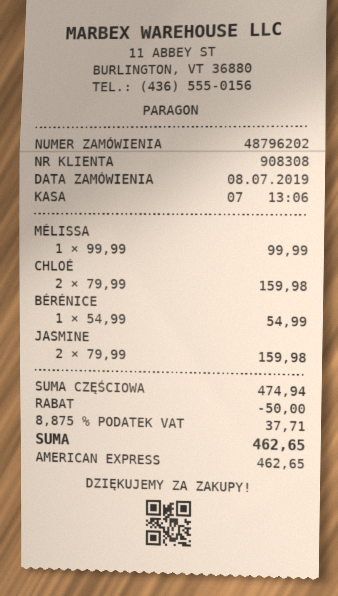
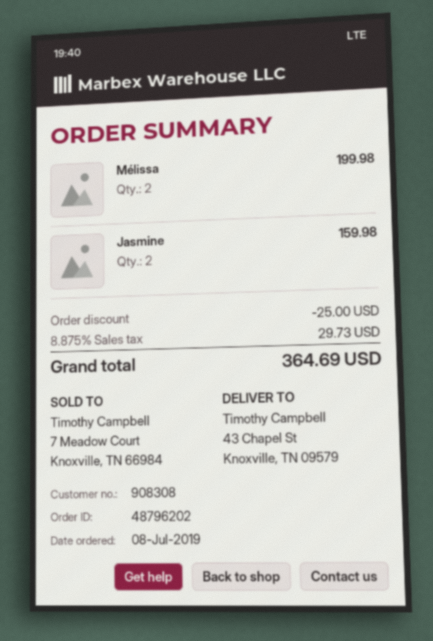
MÉLISSA: 1 for 99.99 -> 2 for 199.98
CHLOÉ: 2 for 159.98 -> none
BÉRÉNICE: 1 for 54.99 -> none
discount: 50.00 -> 25.00
tax: 8.875% = 37.71 -> 8.875% = 29.73
total: 462.65 -> 364.69

